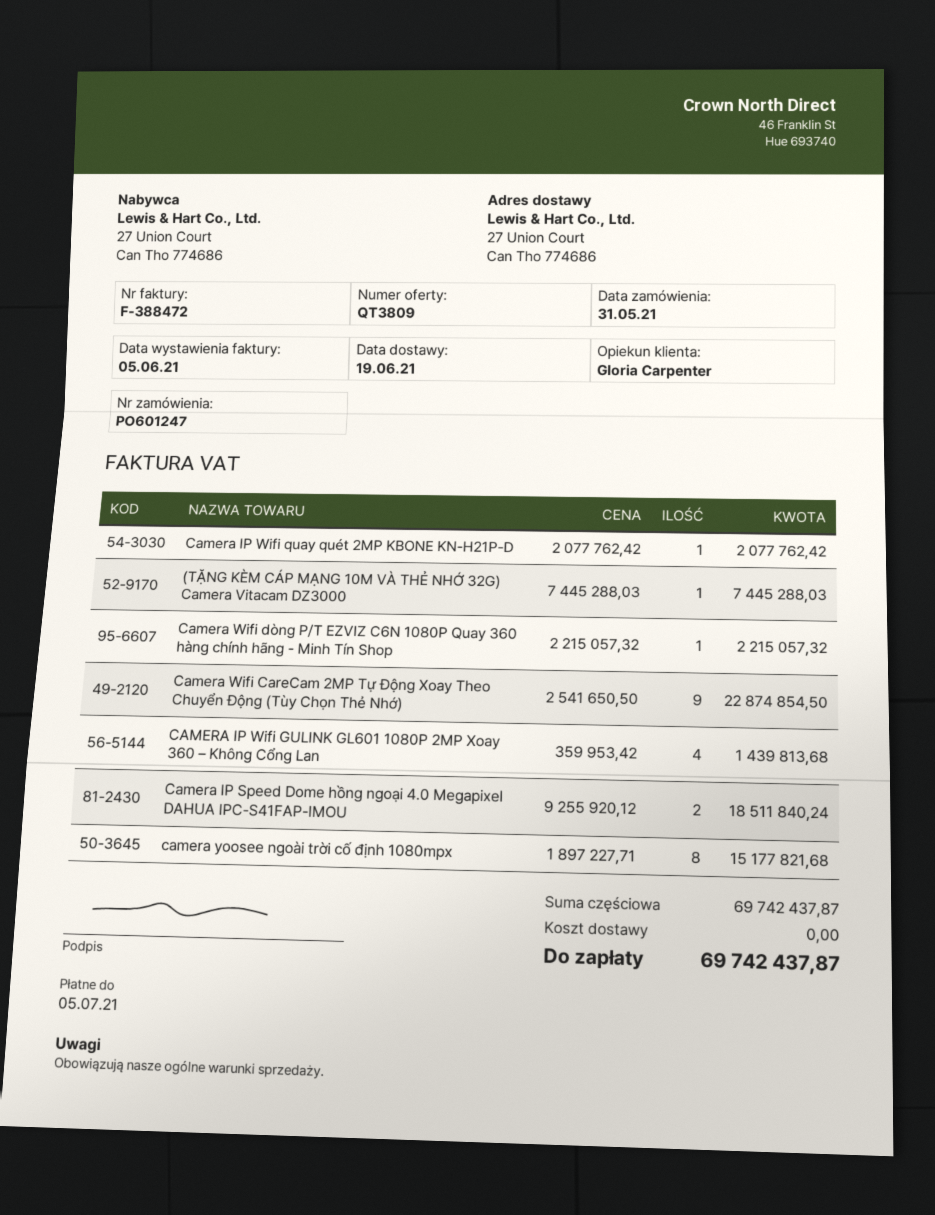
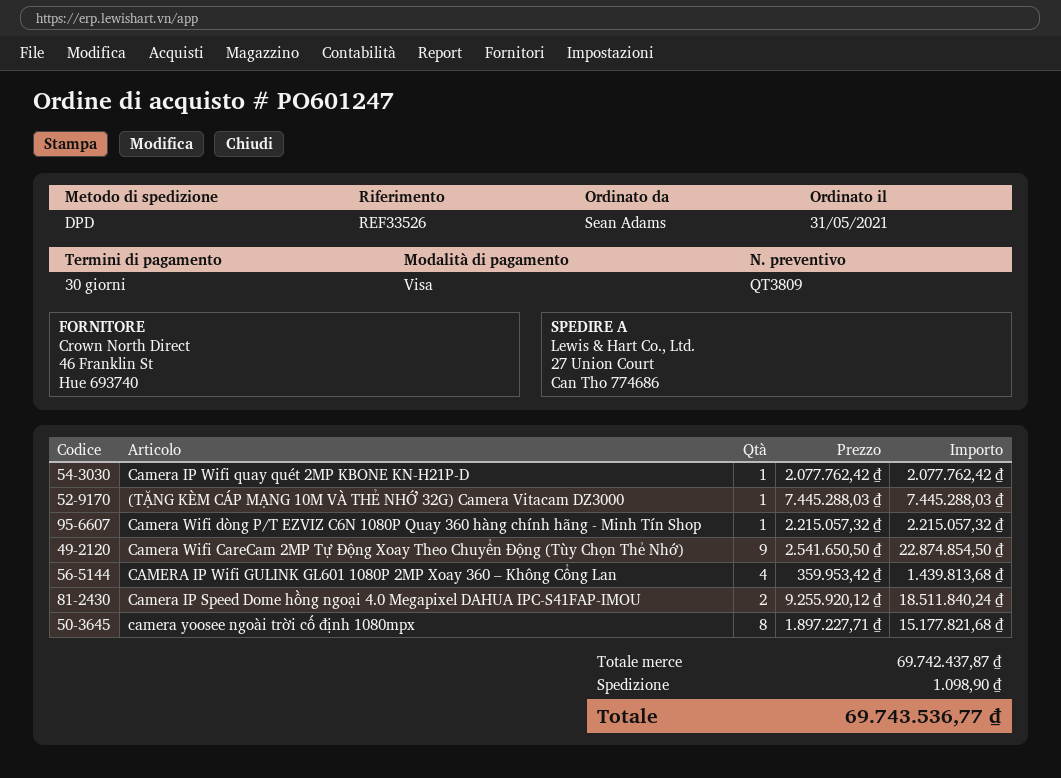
shipping: 0.00 -> 1098.90
total: 69742437.87 -> 69743536.77

